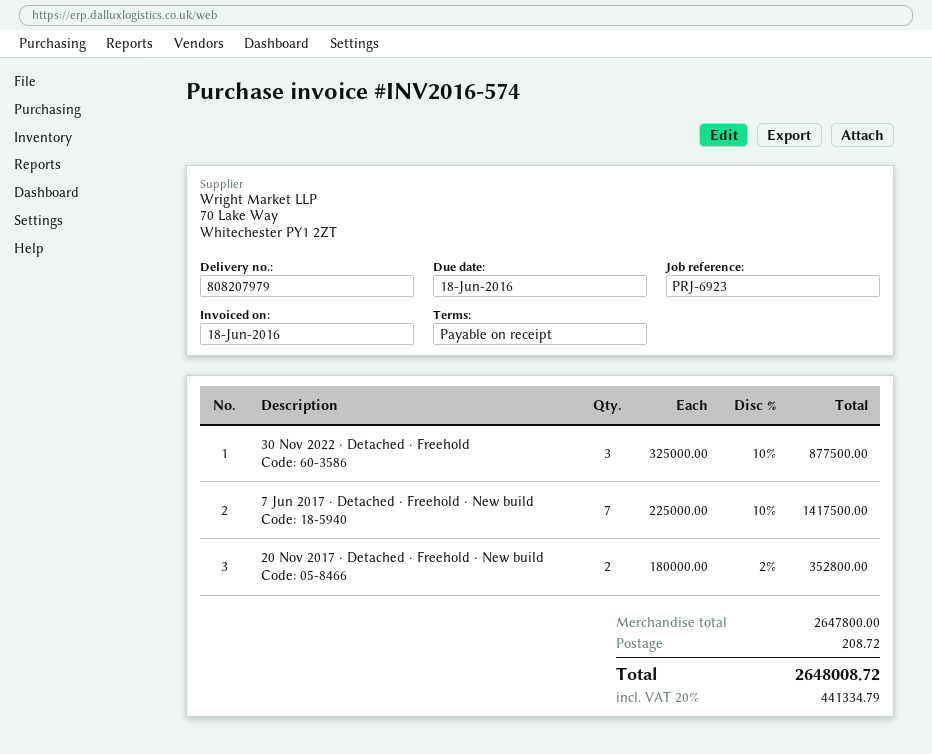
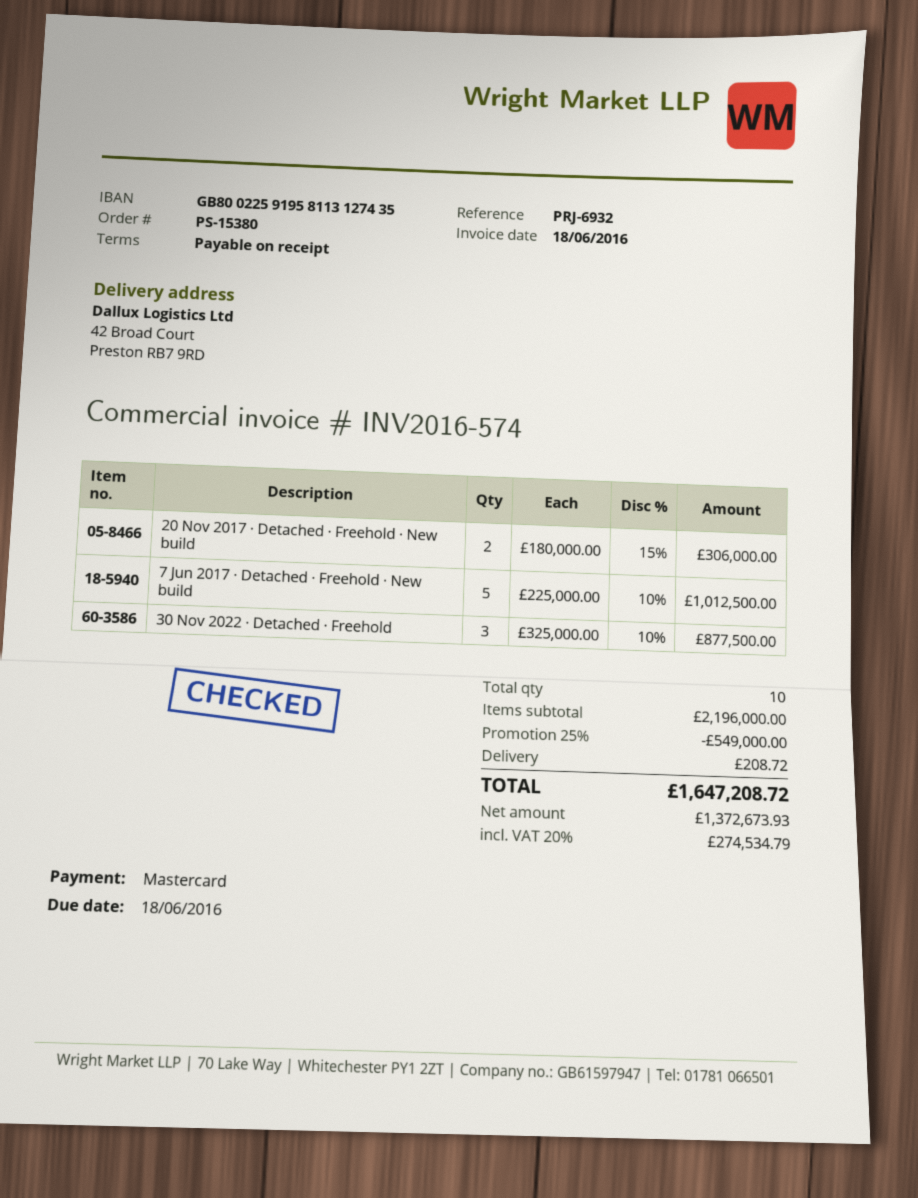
reference: PRJ-6923 -> PRJ-6932
7 Jun 2017 · Detached · Freehold · New build: 7 x 225000.00 - 10% = 1417500.00 -> 5 x 225000.00 - 10% = 1012500.00
20 Nov 2017 · Detached · Freehold · New build: 2 x 180000.00 - 2% = 352800.00 -> 2 x 180000.00 - 15% = 306000.00
subtotal: 2647800.00 -> 2196000.00
discount: none -> 25% = 549000.00
tax: 20% = 441334.79 -> 20% = 274534.79
total: 2648008.72 -> 1647208.72

